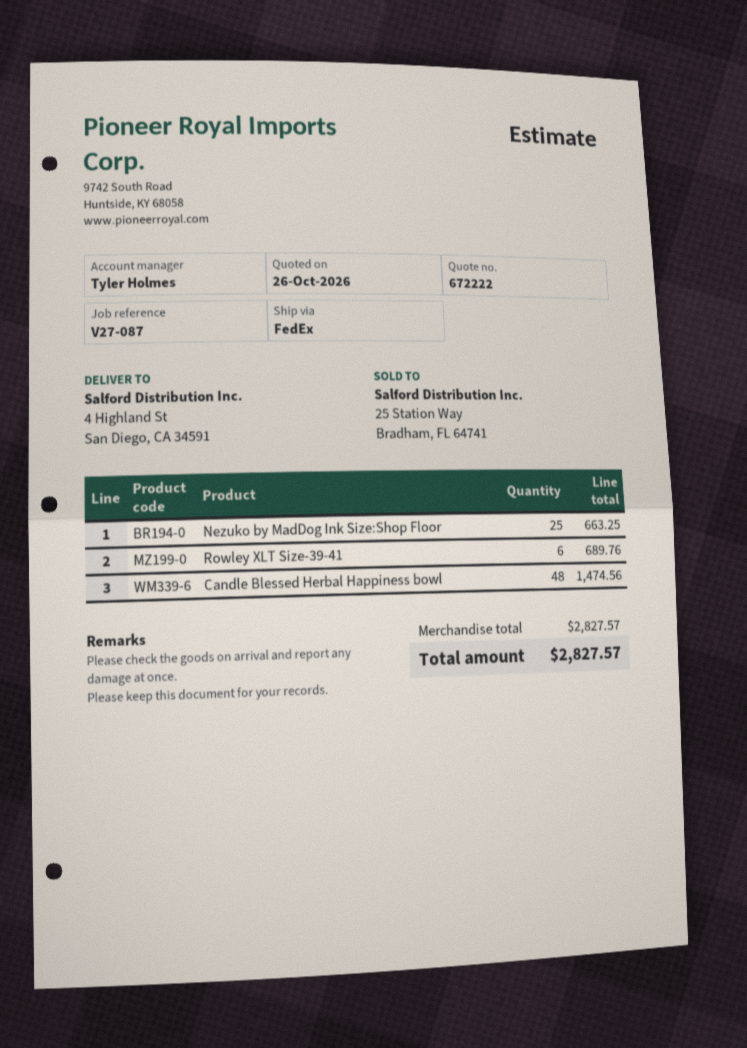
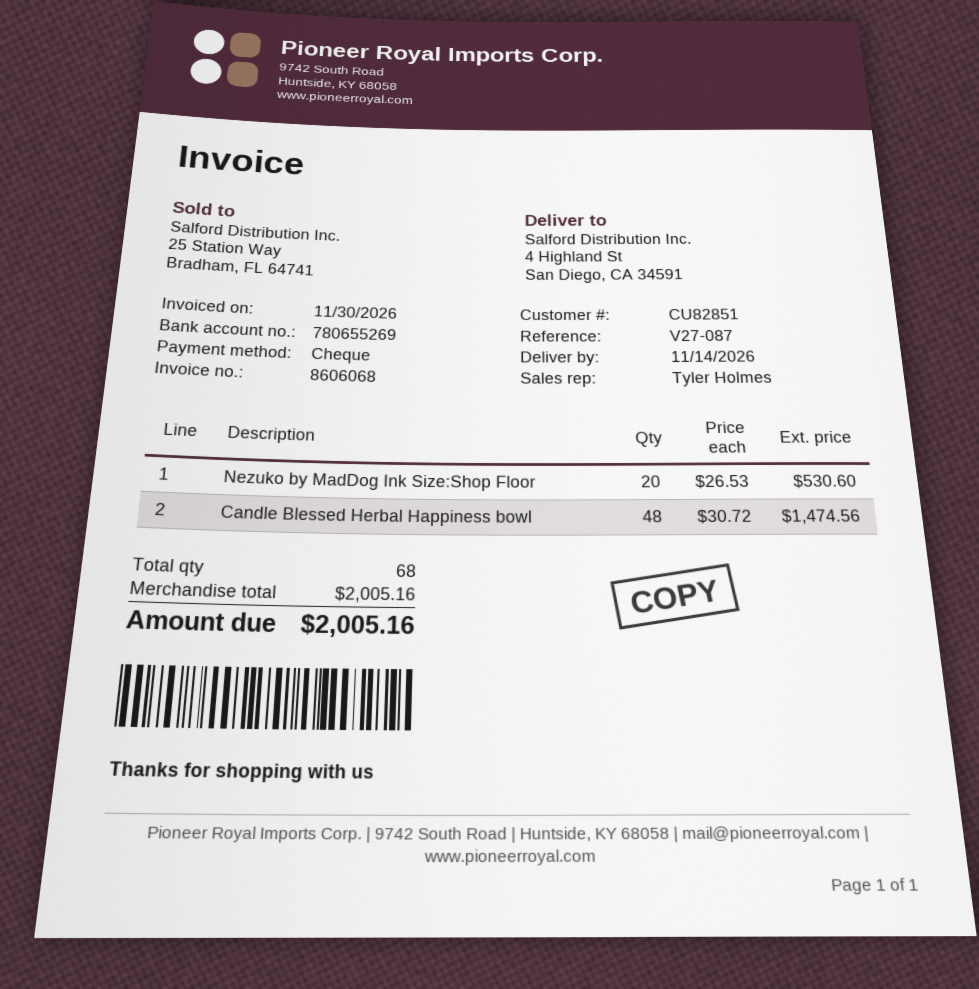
Nezuko by MadDog Ink Size:Shop Floor: 25 for 663.25 -> 20 for 530.60
Rowley XLT Size-39-41: 6 for 689.76 -> none
subtotal: 2827.57 -> 2005.16
total: 2827.57 -> 2005.16

